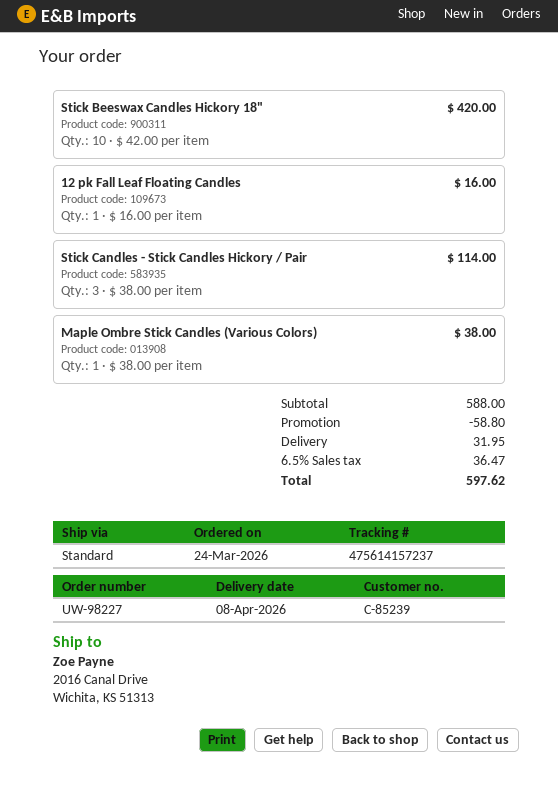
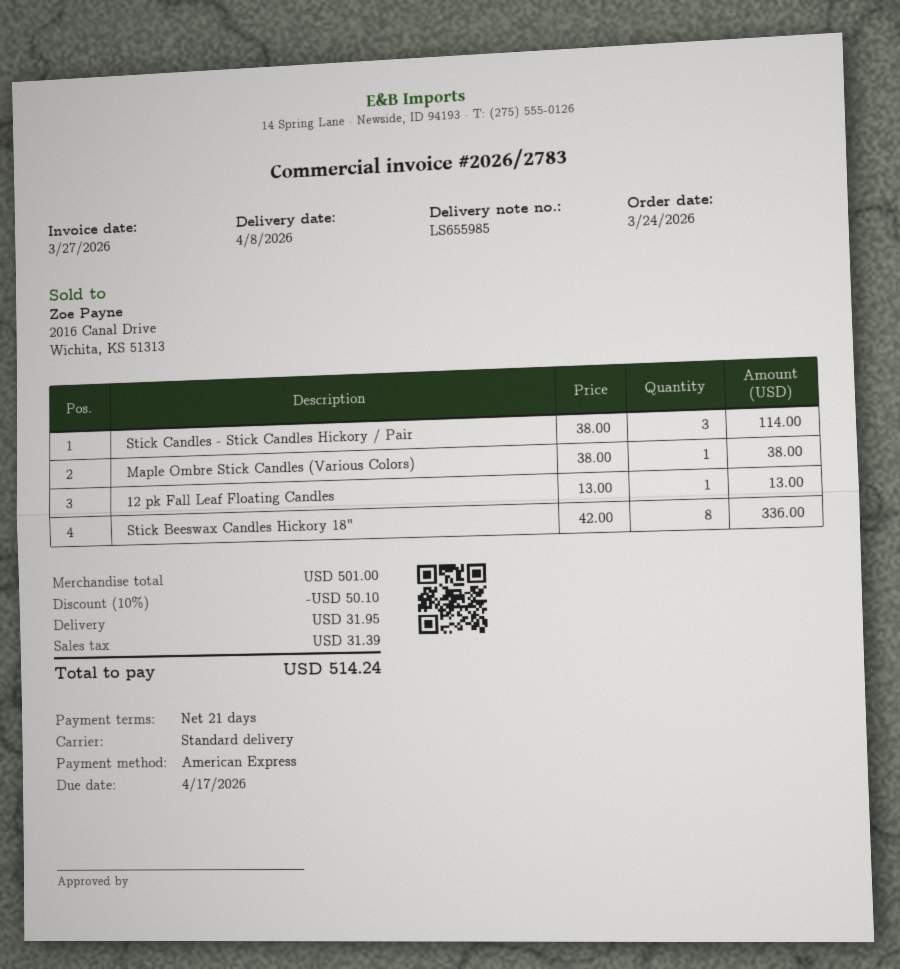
Stick Beeswax Candles Hickory 18": 10 x 42.00 = 420.00 -> 8 x 42.00 = 336.00
12 pk Fall Leaf Floating Candles: 1 x 16.00 = 16.00 -> 1 x 13.00 = 13.00
subtotal: 588.00 -> 501.00
discount: 58.80 -> 50.10
tax: 36.47 -> 31.39
total: 597.62 -> 514.24

